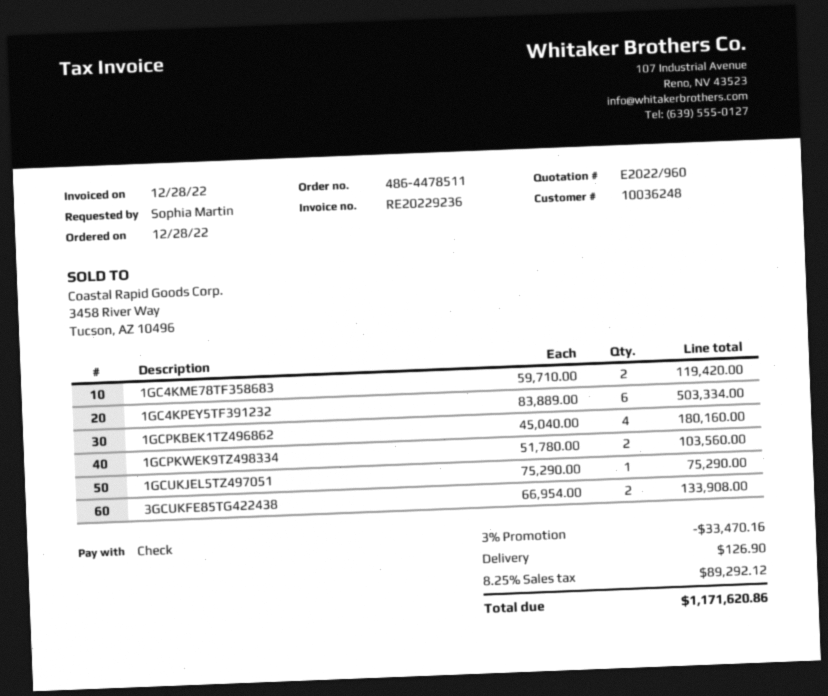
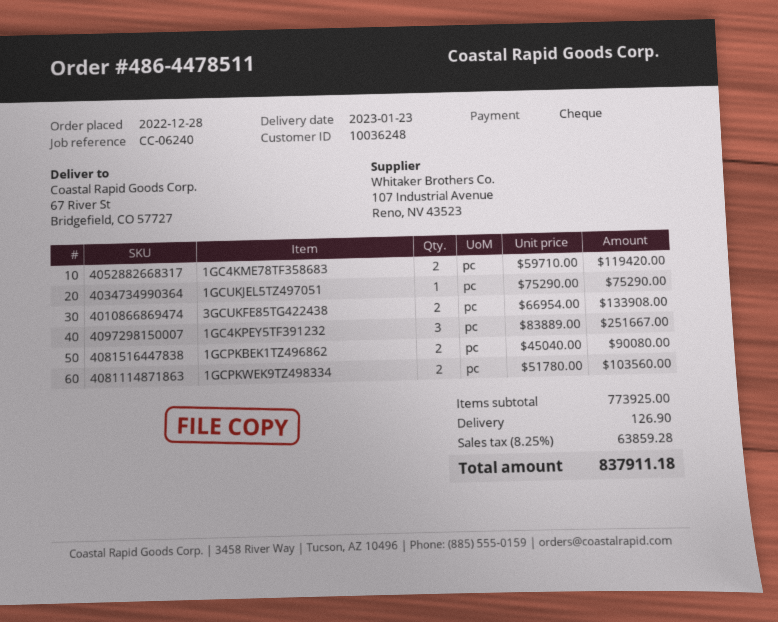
1GC4KPEY5TF391232: 6 x 83889.00 = 503334.00 -> 3 x 83889.00 = 251667.00
1GCPKBEK1TZ496862: 4 x 45040.00 = 180160.00 -> 2 x 45040.00 = 90080.00
discount: 3% = 33470.16 -> none
tax: 8.25% = 89292.12 -> 8.25% = 63859.28
total: 1171620.86 -> 837911.18

